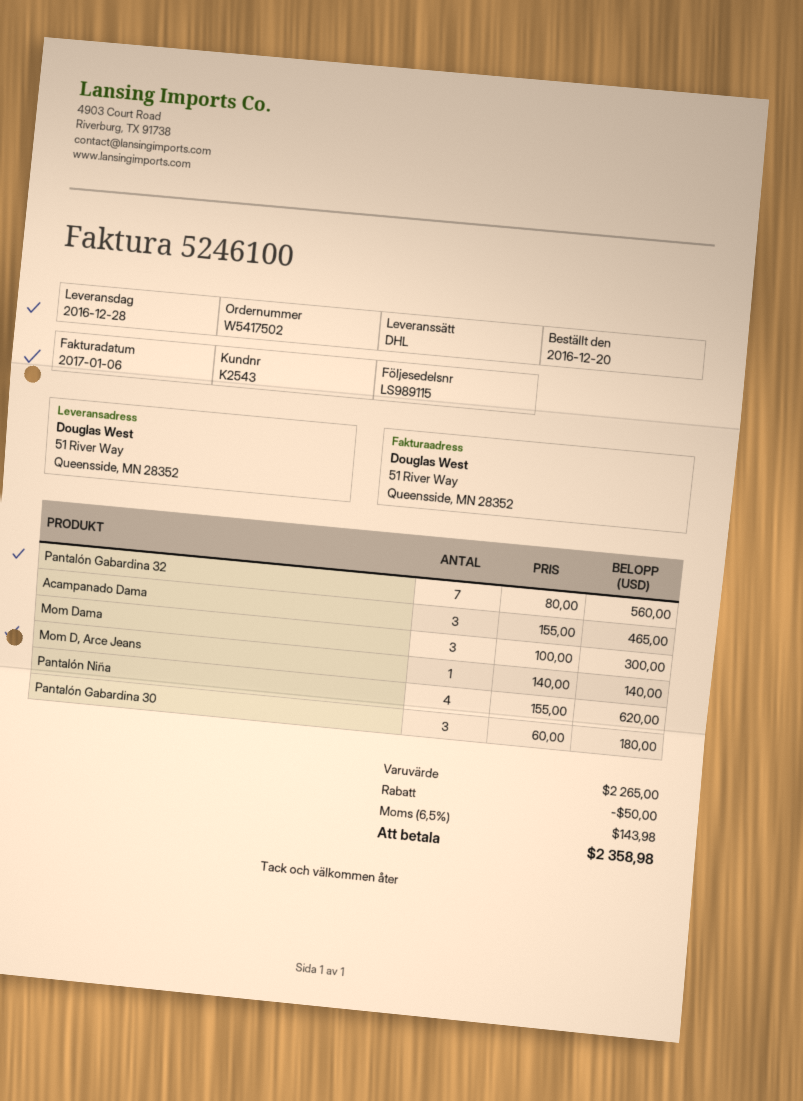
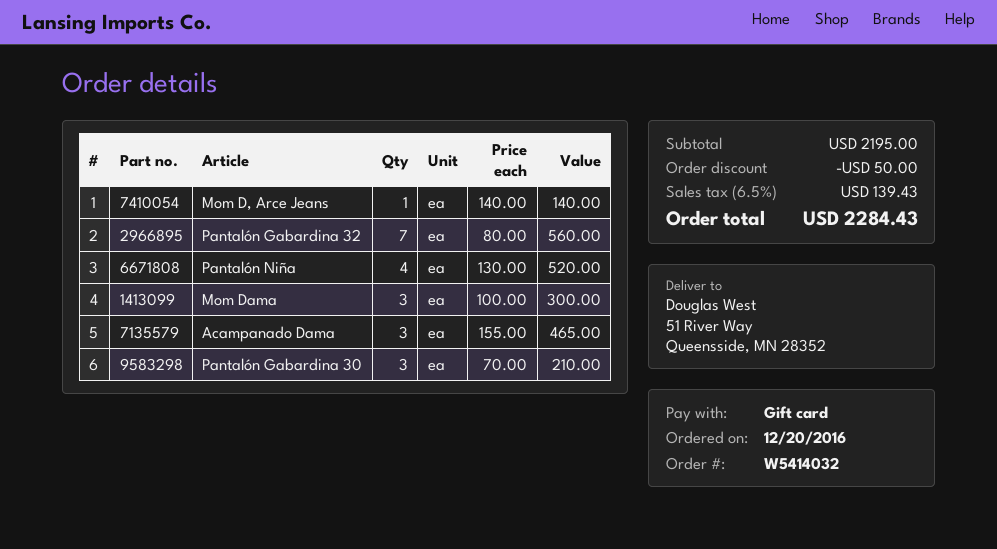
order number: W5417502 -> W5414032
Pantalón Niña: 4 x 155.00 = 620.00 -> 4 x 130.00 = 520.00
Pantalón Gabardina 30: 3 x 60.00 = 180.00 -> 3 x 70.00 = 210.00
subtotal: 2265.00 -> 2195.00
tax: 6.5% = 143.98 -> 6.5% = 139.43
total: 2358.98 -> 2284.43

